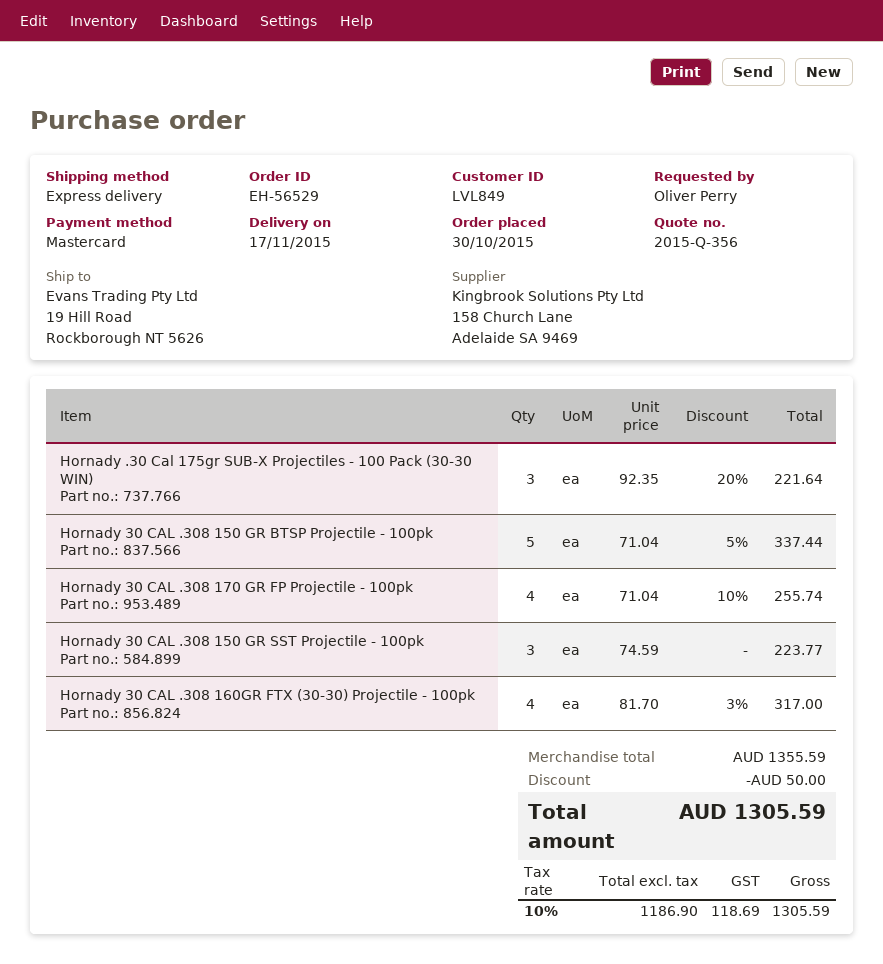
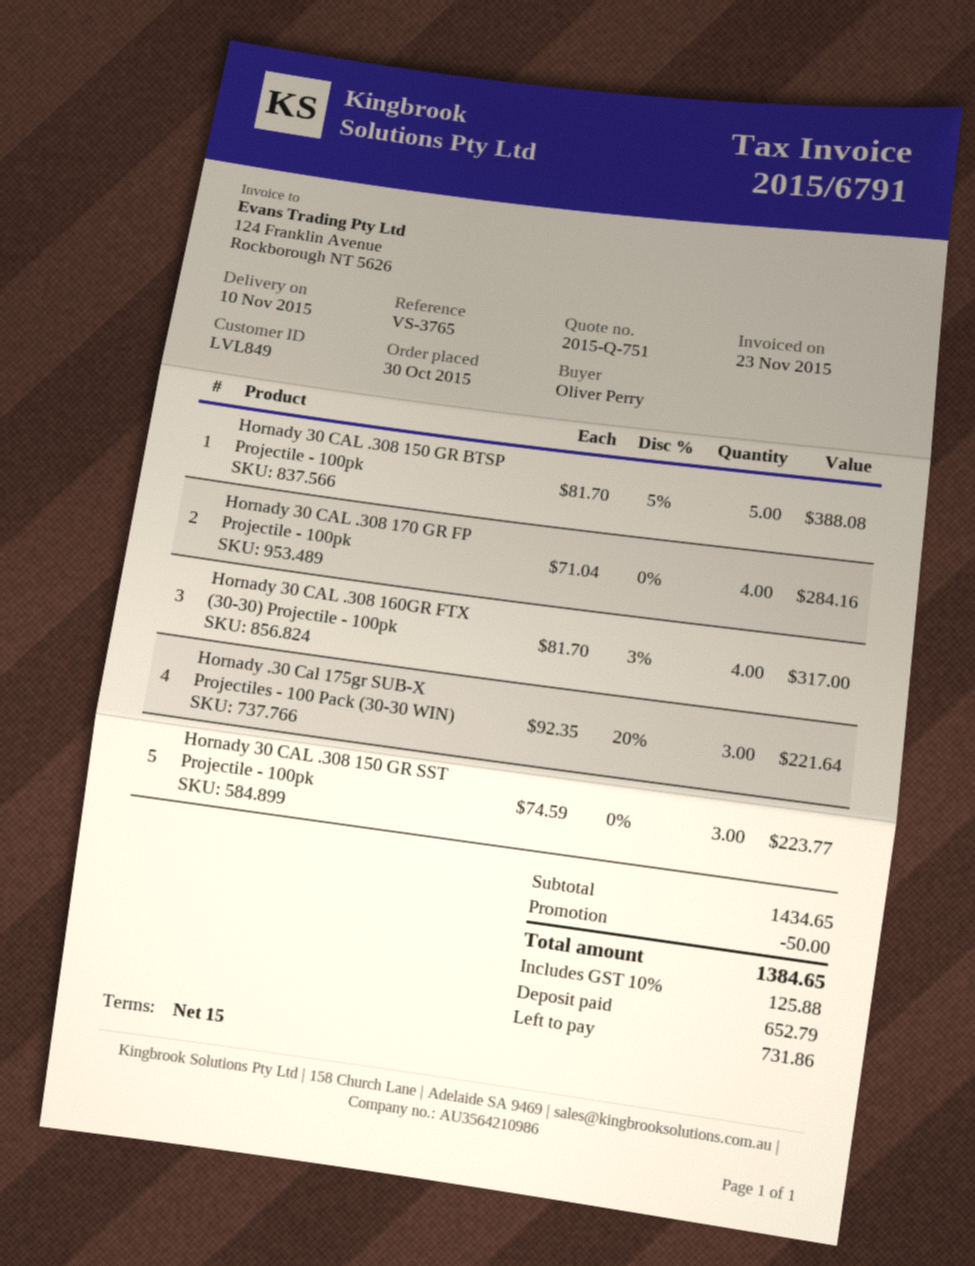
quote number: 2015-Q-356 -> 2015-Q-751
delivery date: 2015-11-17 -> 2015-11-10
Hornady 30 CAL .308 150 GR BTSP Projectile - 100pk: 5 x 71.04 - 5% = 337.44 -> 5 x 81.70 - 5% = 388.08
Hornady 30 CAL .308 170 GR FP Projectile - 100pk: 4 x 71.04 - 10% = 255.74 -> 4 x 71.04 = 284.16
subtotal: 1355.59 -> 1434.65
tax: 10% = 118.69 -> 10% = 125.88
total: 1305.59 -> 1384.65

